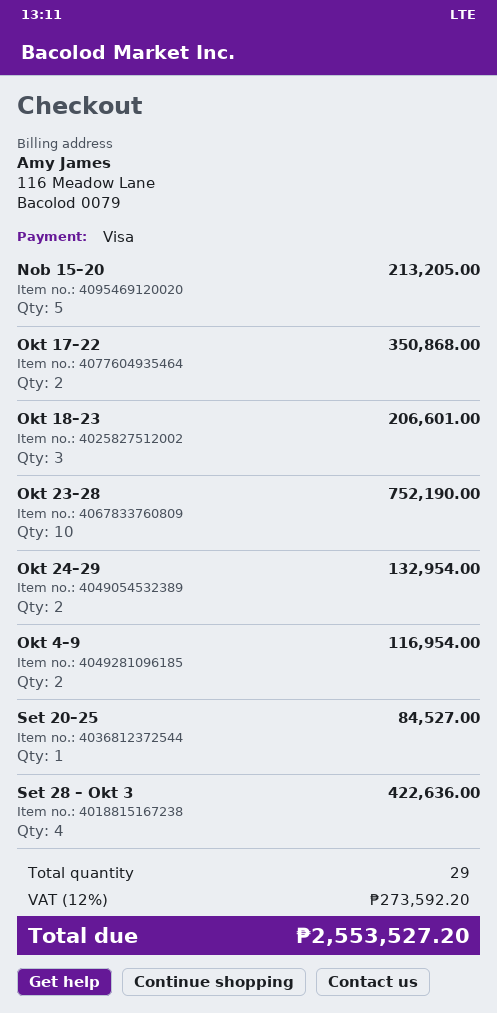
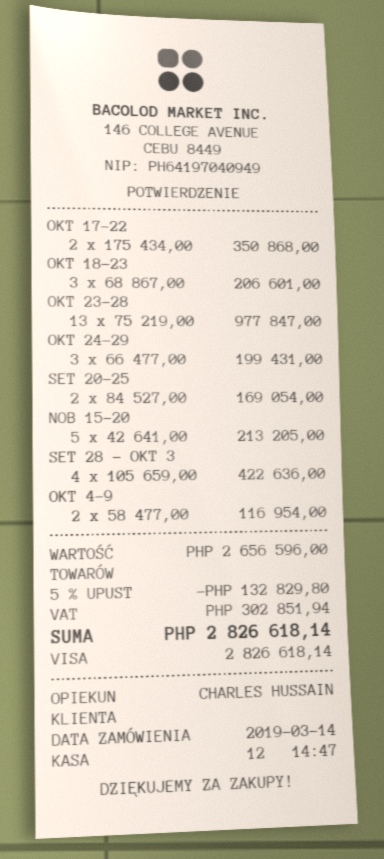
Okt 23–28: 10 for 752190.00 -> 13 for 977847.00
Okt 24–29: 2 for 132954.00 -> 3 for 199431.00
Set 20–25: 1 for 84527.00 -> 2 for 169054.00
discount: none -> 5% = 132829.80
tax: 273592.20 -> 302851.94
total: 2553527.20 -> 2826618.14

